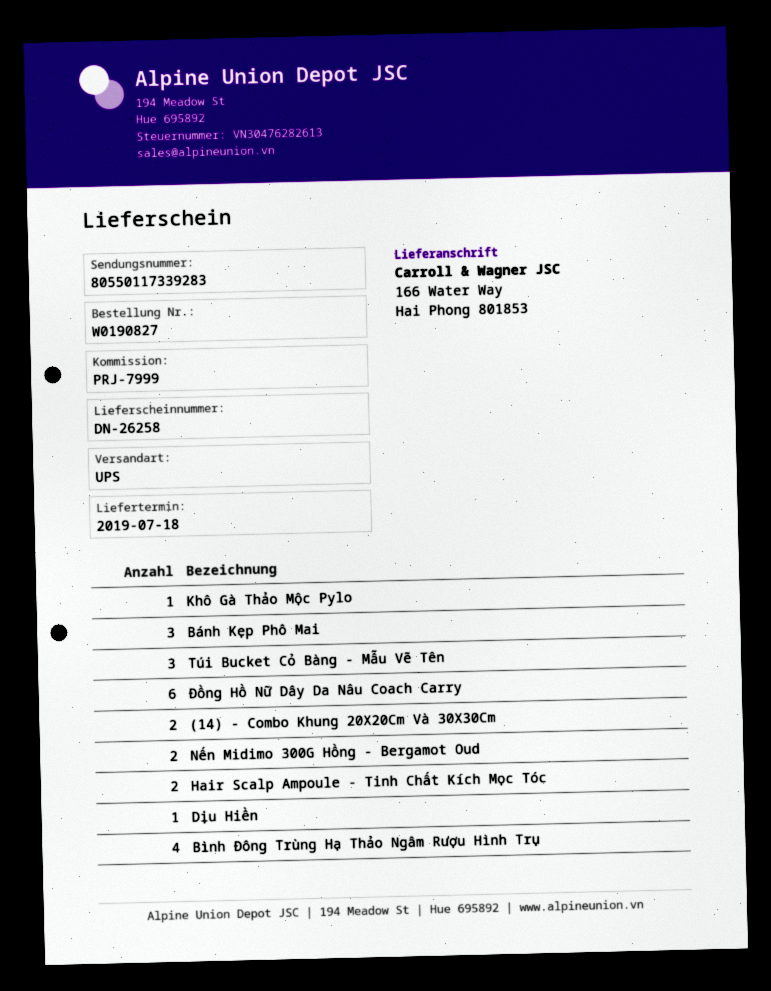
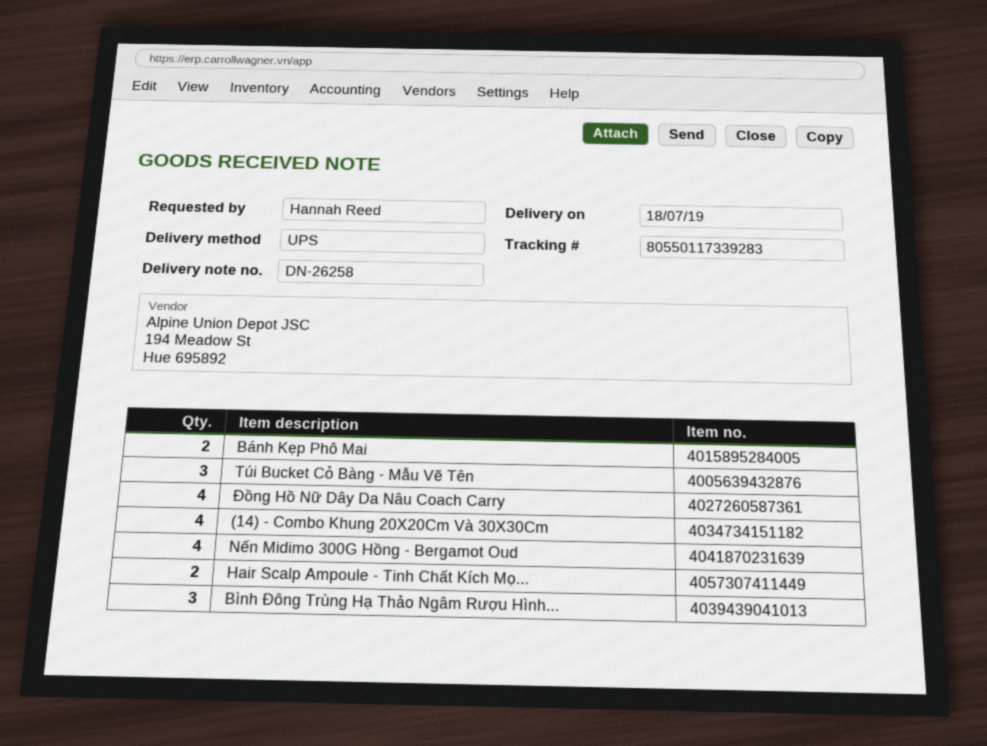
Khô Gà Thảo Mộc Pylo: 1 -> none
Bánh Kẹp Phô Mai: 3 -> 2
Đồng Hồ Nữ Dây Da Nâu Coach Carry: 6 -> 4
(14) - Combo Khung 20X20Cm Và 30X30Cm: 2 -> 4
Nến Midimo 300G Hồng - Bergamot Oud: 2 -> 4
Dịu Hiền: 1 -> none
Bình Đông Trùng Hạ Thảo Ngâm Rượu Hình Trụ: 4 -> 3

